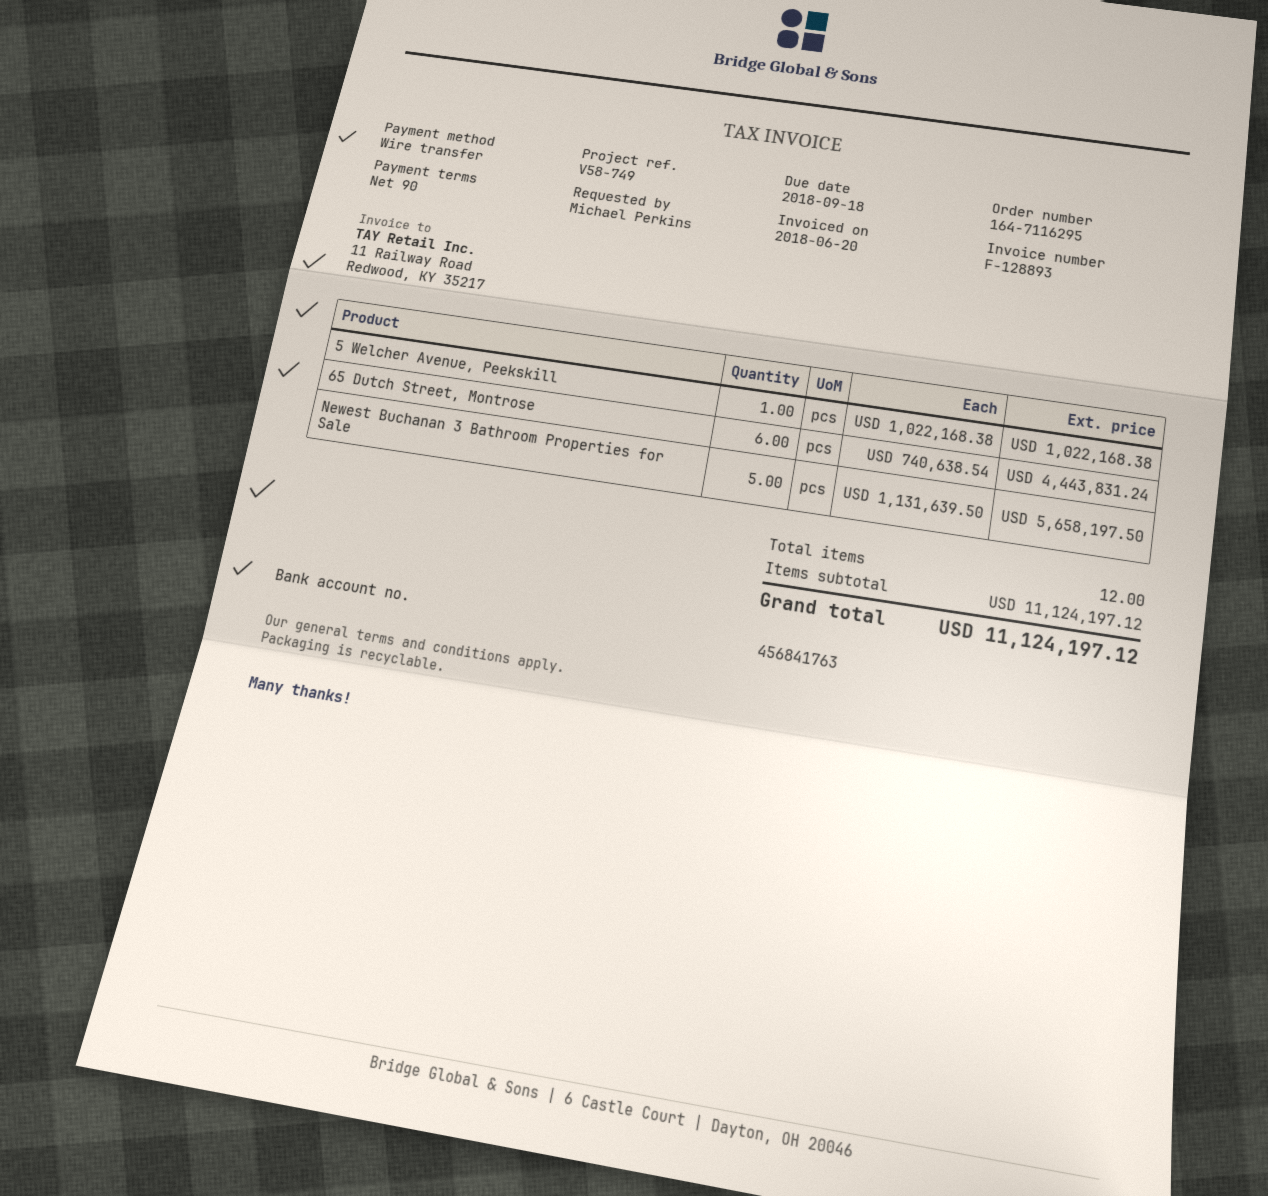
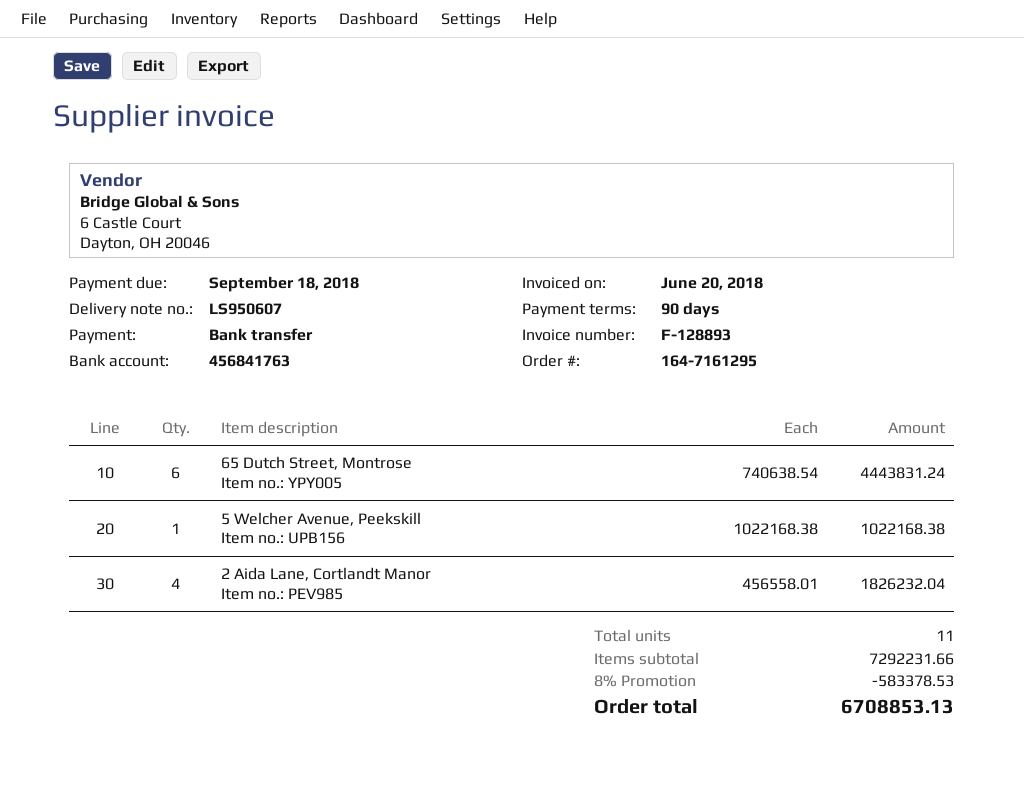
order number: 164-7116295 -> 164-7161295
Newest Buchanan 3 Bathroom Properties for Sale: 5 x 1131639.50 = 5658197.50 -> none
2 Aida Lane, Cortlandt Manor: none -> 4 x 456558.01 = 1826232.04
total quantity: 12 -> 11
subtotal: 11124197.12 -> 7292231.66
discount: none -> 8% = 583378.53
total: 11124197.12 -> 6708853.13

